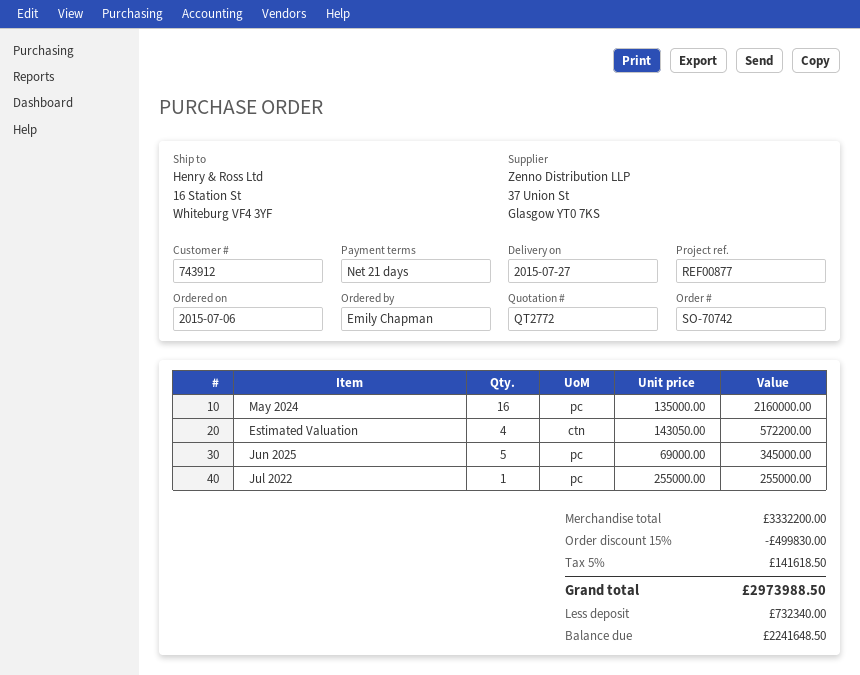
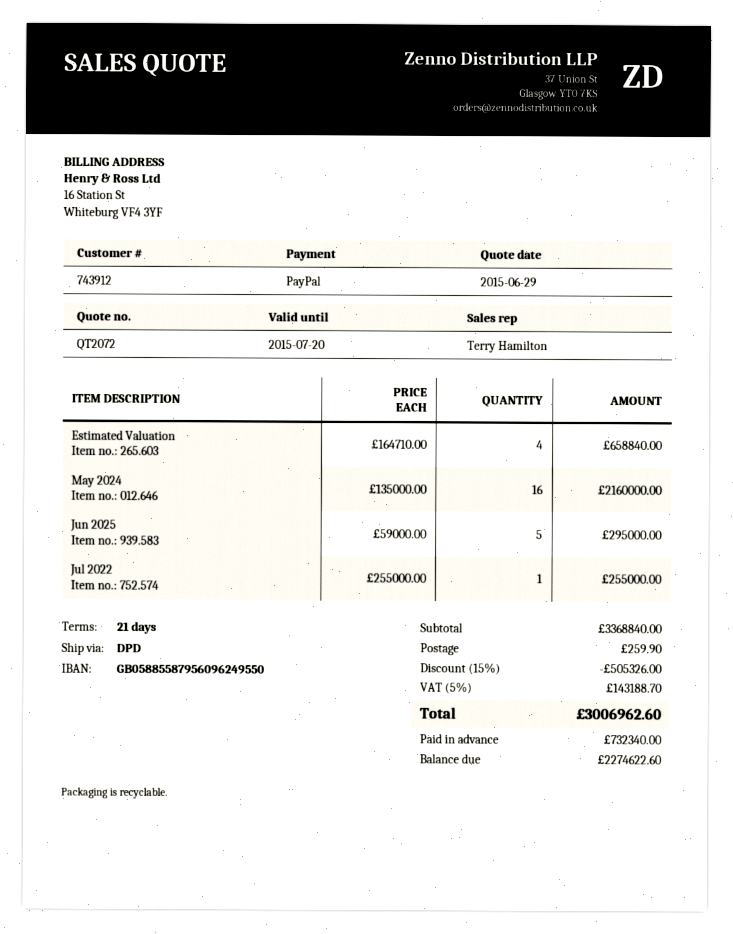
quote number: QT2772 -> QT2072
Estimated Valuation: 4 x 143050.00 = 572200.00 -> 4 x 164710.00 = 658840.00
Jun 2025: 5 x 69000.00 = 345000.00 -> 5 x 59000.00 = 295000.00
subtotal: 3332200.00 -> 3368840.00
discount: 15% = 499830.00 -> 15% = 505326.00
shipping: none -> 259.90
tax: 5% = 141618.50 -> 5% = 143188.70
total: 2973988.50 -> 3006962.60
balance: 2241648.50 -> 2274622.60

